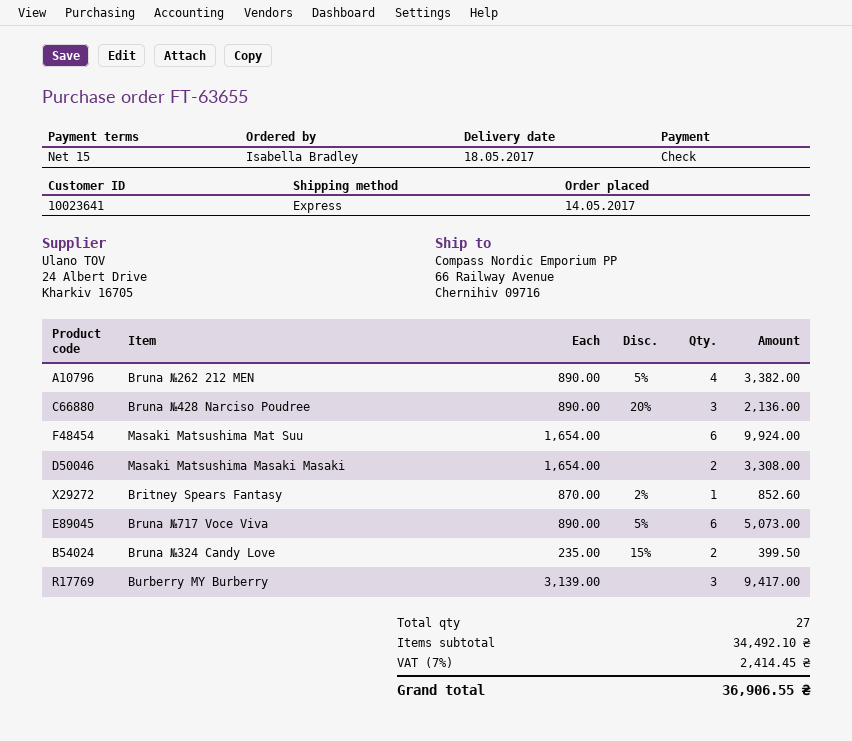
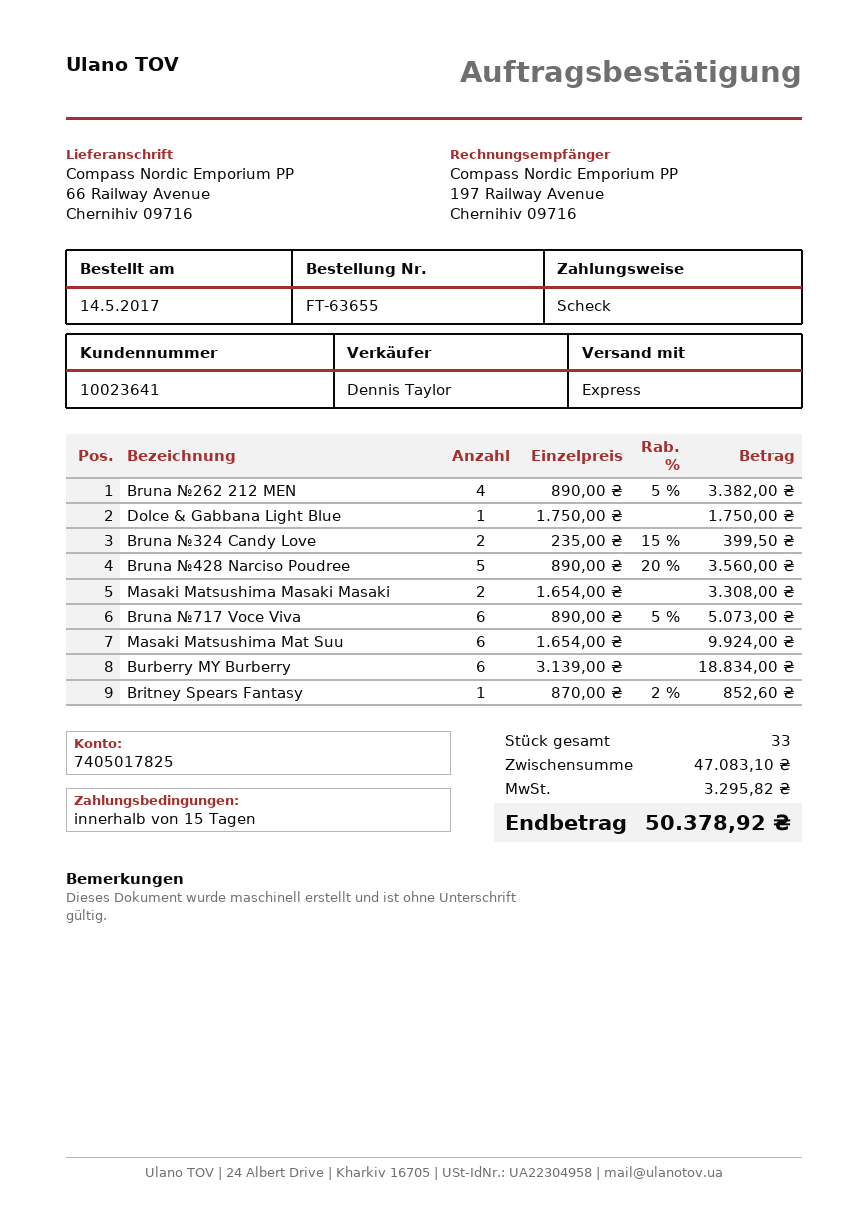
Bruna №428 Narciso Poudree: 3 x 890.00 - 20% = 2136.00 -> 5 x 890.00 - 20% = 3560.00
Burberry MY Burberry: 3 x 3139.00 = 9417.00 -> 6 x 3139.00 = 18834.00
Dolce & Gabbana Light Blue: none -> 1 x 1750.00 = 1750.00
total quantity: 27 -> 33
subtotal: 34492.10 -> 47083.10
tax: 2414.45 -> 3295.82
total: 36906.55 -> 50378.92

